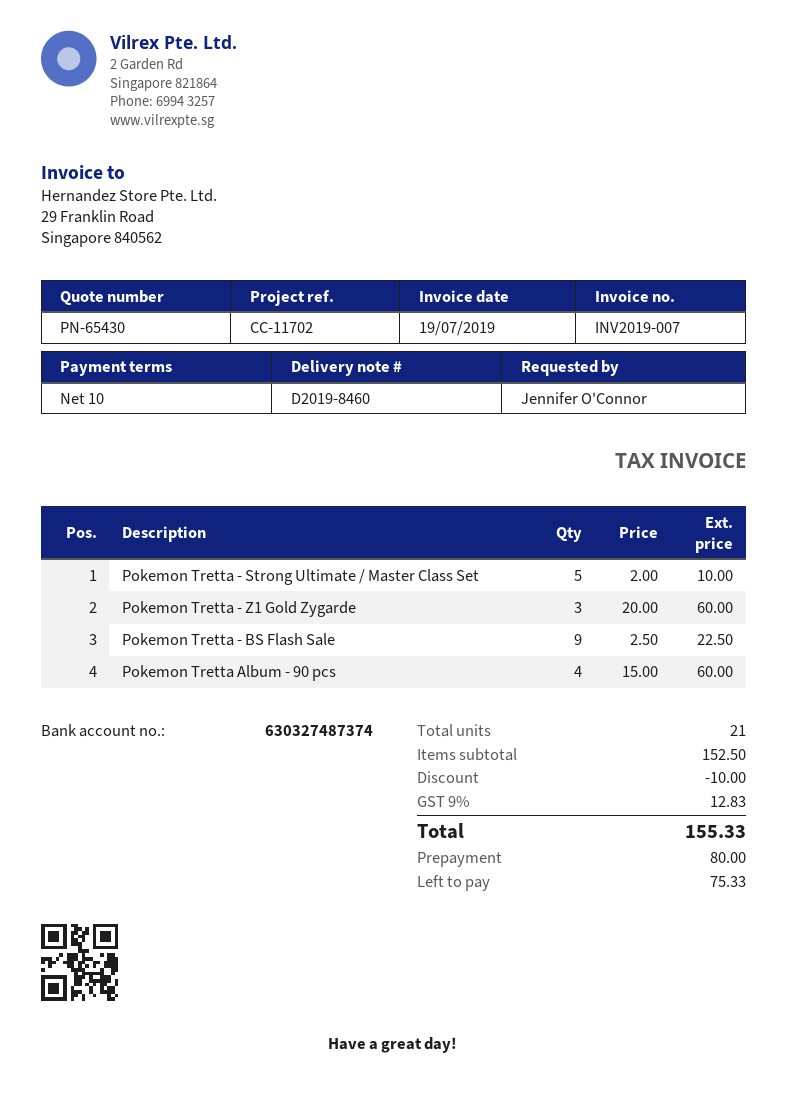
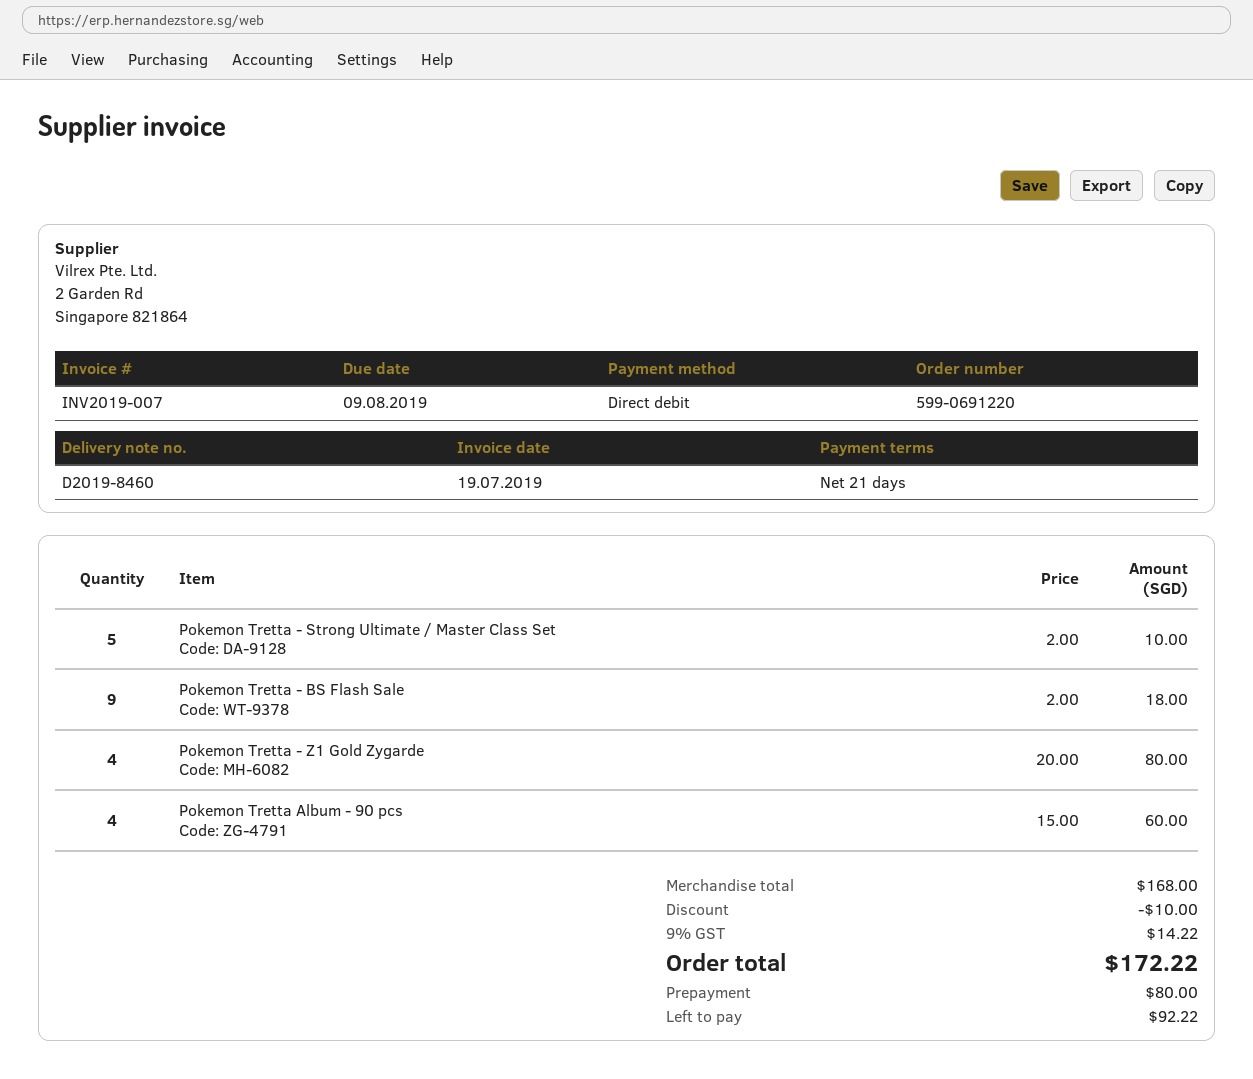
payment terms: 10 days -> 21 days
Pokemon Tretta - Z1 Gold Zygarde: 3 x 20.00 = 60.00 -> 4 x 20.00 = 80.00
Pokemon Tretta - BS Flash Sale: 9 x 2.50 = 22.50 -> 9 x 2.00 = 18.00
subtotal: 152.50 -> 168.00
tax: 9% = 12.83 -> 9% = 14.22
total: 155.33 -> 172.22
balance: 75.33 -> 92.22

